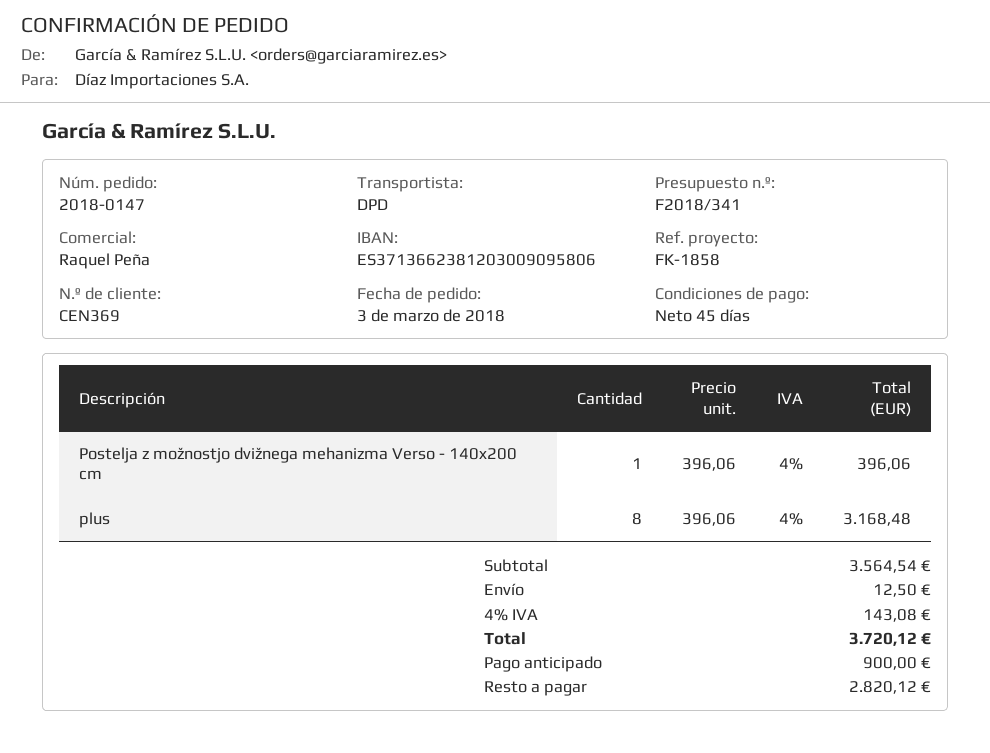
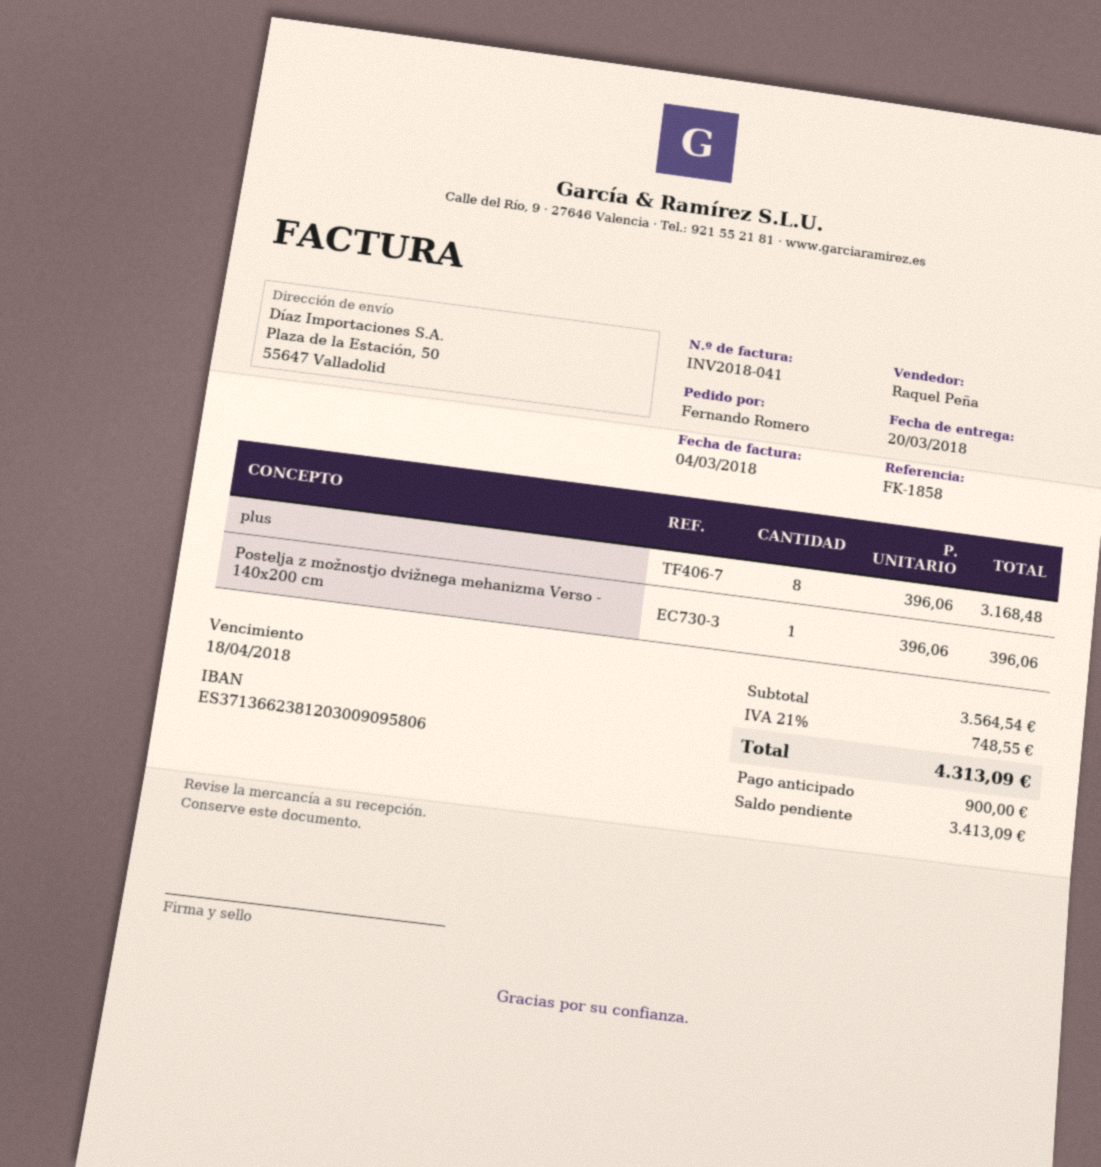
shipping: 12.50 -> none
tax: 4% = 143.08 -> 21% = 748.55
total: 3720.12 -> 4313.09
balance: 2820.12 -> 3413.09

